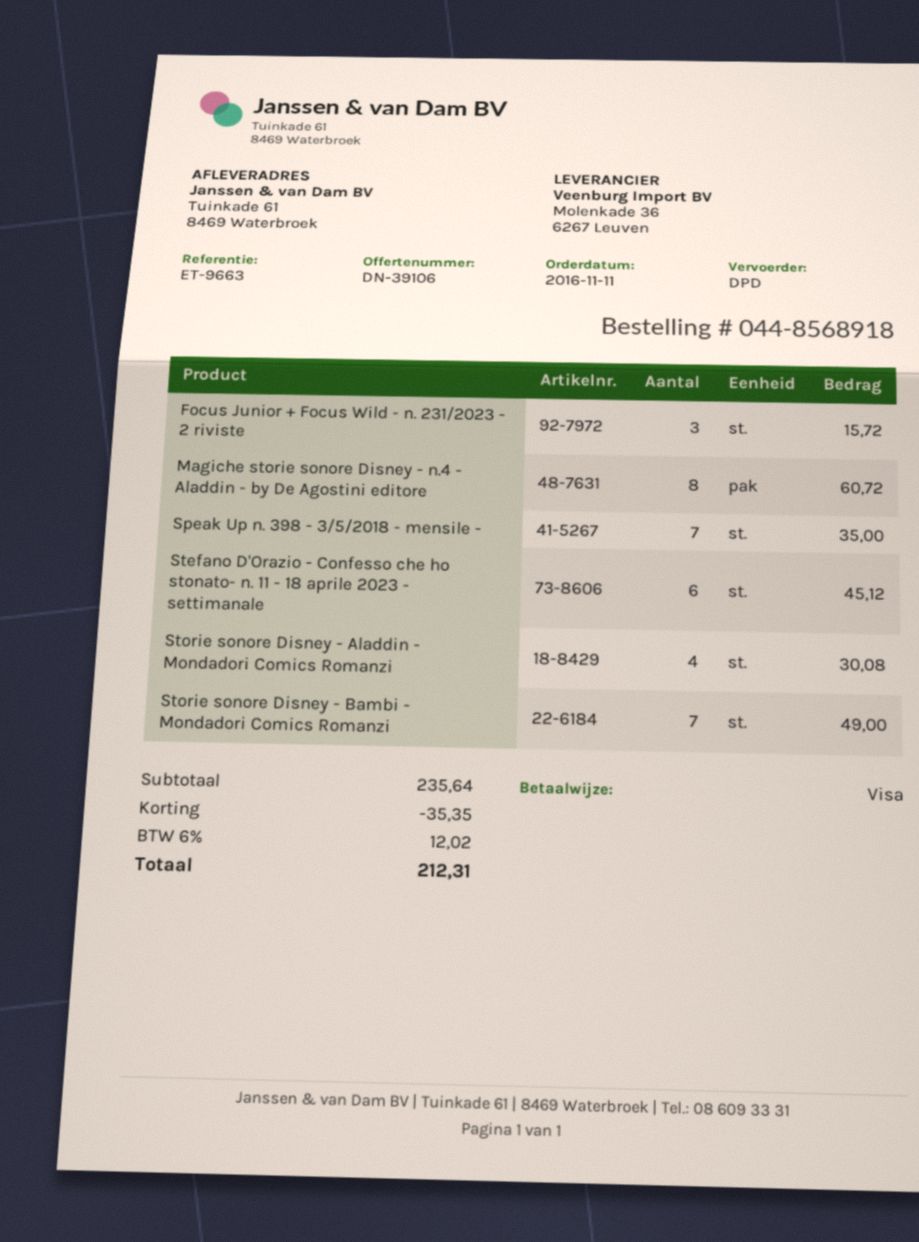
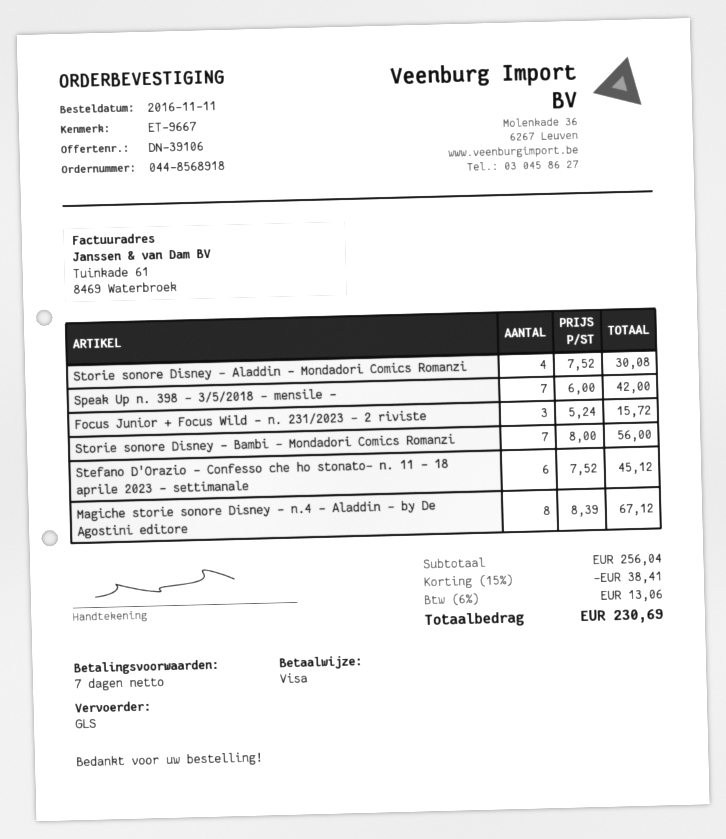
reference: ET-9663 -> ET-9667
shipping method: DPD -> GLS
Magiche storie sonore Disney - n.4 - Aladdin - by De Agostini editore: 8 for 60.72 -> 8 for 67.12
Speak Up n. 398 - 3/5/2018 - mensile -: 7 for 35.00 -> 7 for 42.00
Storie sonore Disney - Bambi - Mondadori Comics Romanzi: 7 for 49.00 -> 7 for 56.00
subtotal: 235.64 -> 256.04
discount: 35.35 -> 38.41
tax: 6% = 12.02 -> 6% = 13.06
total: 212.31 -> 230.69

